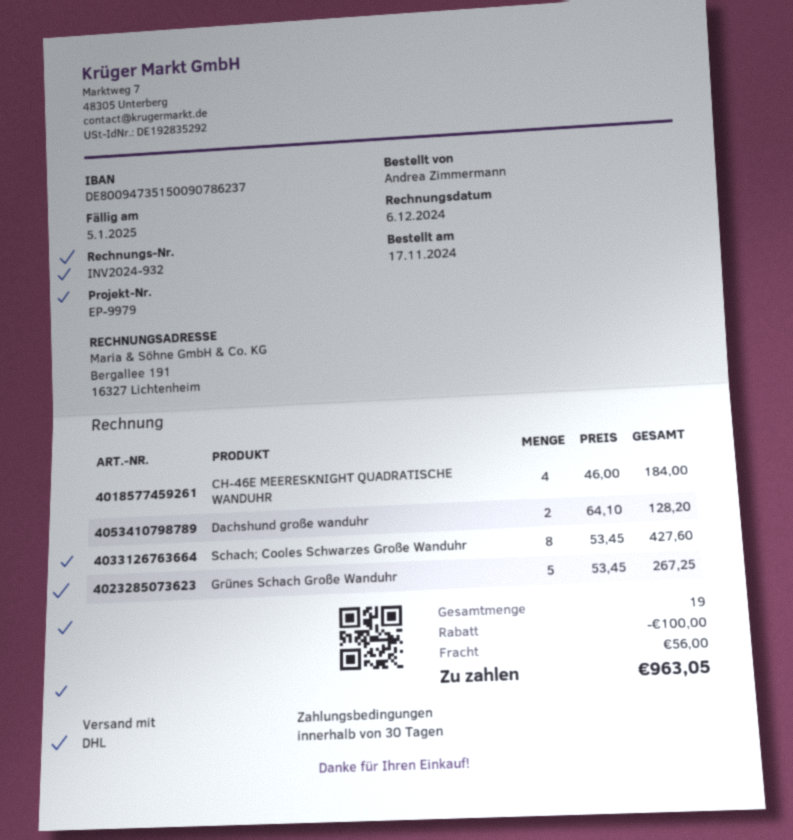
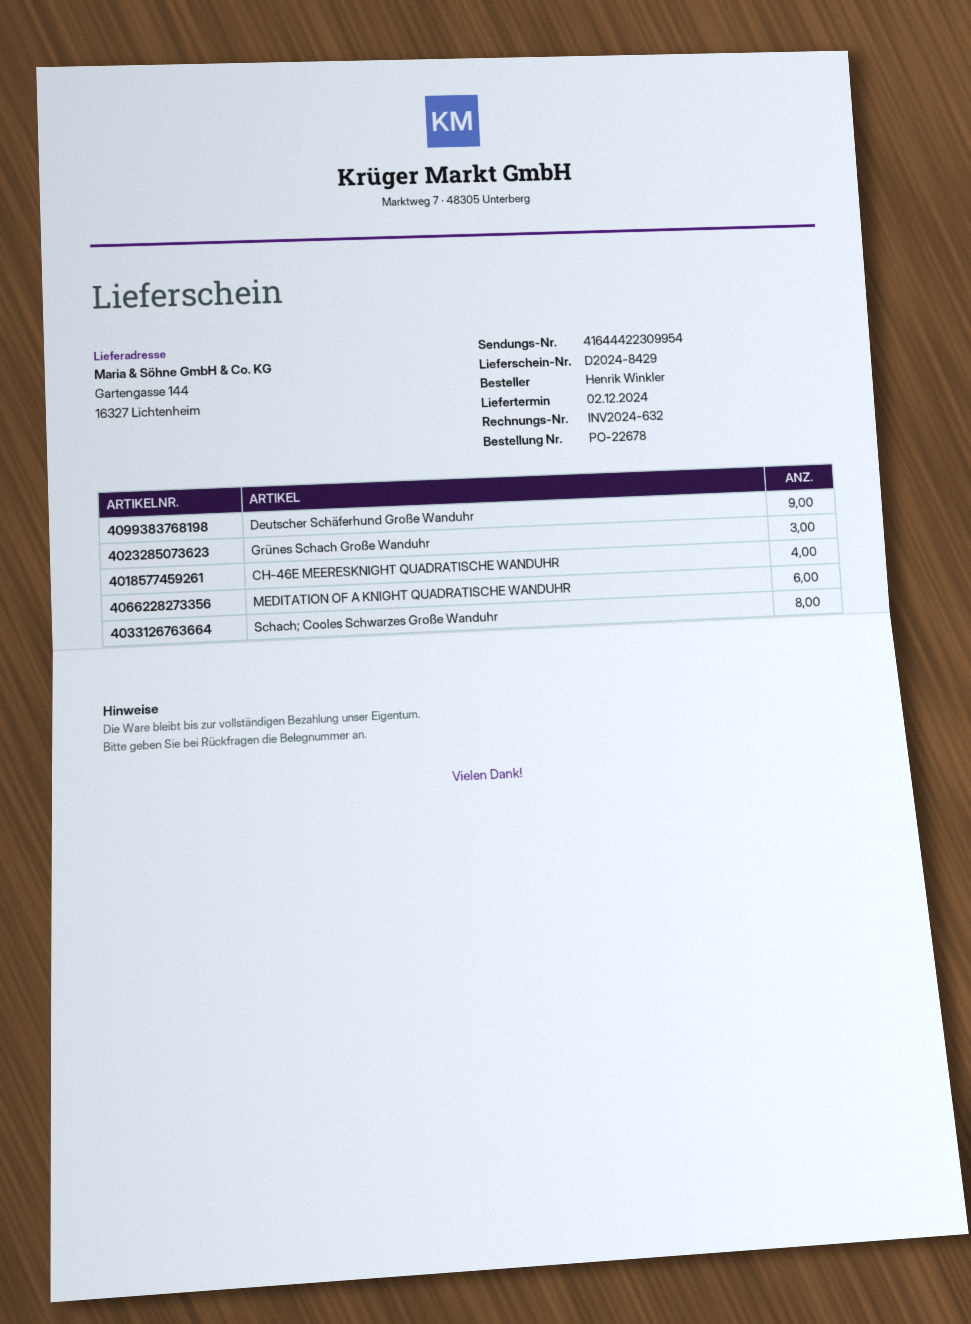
invoice number: INV2024-932 -> INV2024-632
ordered by: Andrea Zimmermann -> Henrik Winkler
Dachshund große wanduhr: 2 -> none
Grünes Schach Große Wanduhr: 5 -> 3
Deutscher Schäferhund Große Wanduhr: none -> 9
MEDITATION OF A KNIGHT QUADRATISCHE WANDUHR: none -> 6

